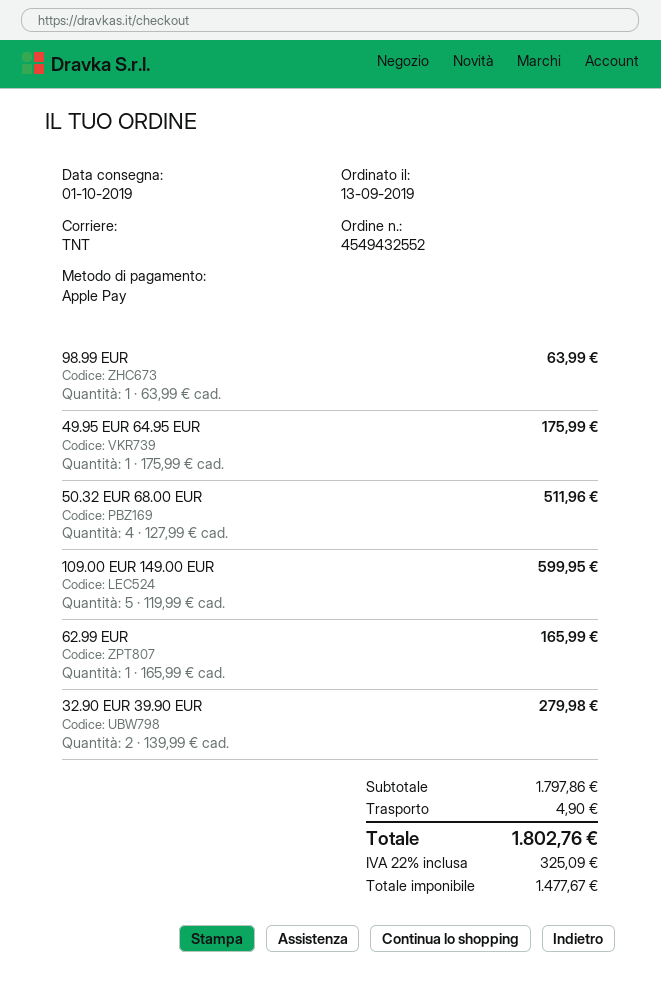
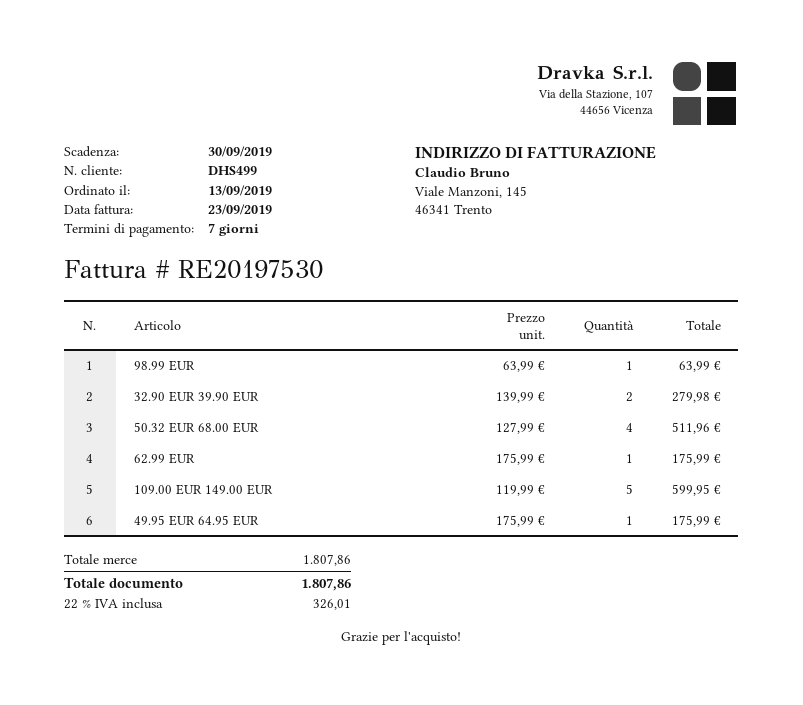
62.99 EUR: 1 x 165.99 = 165.99 -> 1 x 175.99 = 175.99
subtotal: 1797.86 -> 1807.86
shipping: 4.90 -> none
tax: 22% = 325.09 -> 22% = 326.01
total: 1802.76 -> 1807.86

